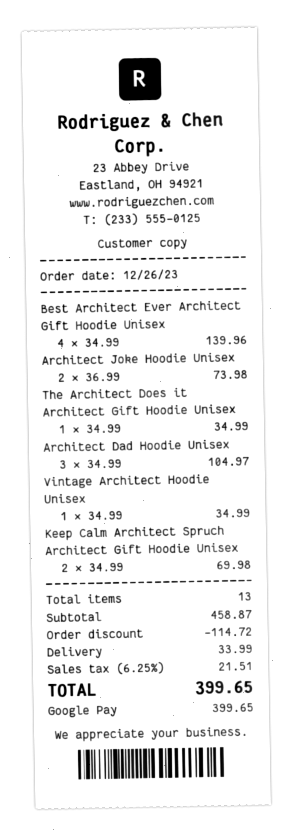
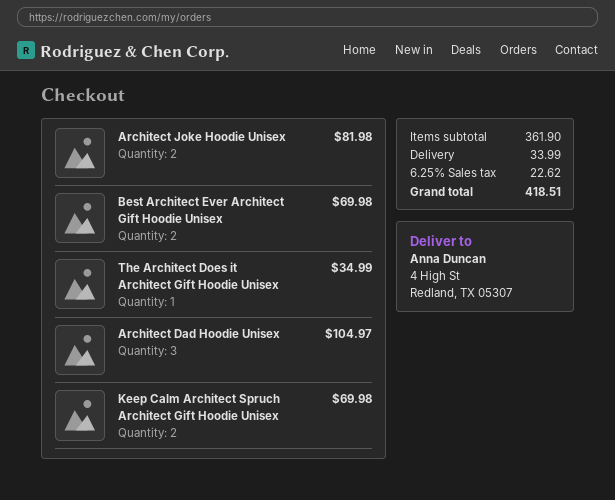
Best Architect Ever Architect Gift Hoodie Unisex: 4 for 139.96 -> 2 for 69.98
Architect Joke Hoodie Unisex: 2 for 73.98 -> 2 for 81.98
Vintage Architect Hoodie Unisex: 1 for 34.99 -> none
subtotal: 458.87 -> 361.90
discount: 114.72 -> none
tax: 6.25% = 21.51 -> 6.25% = 22.62
total: 399.65 -> 418.51

